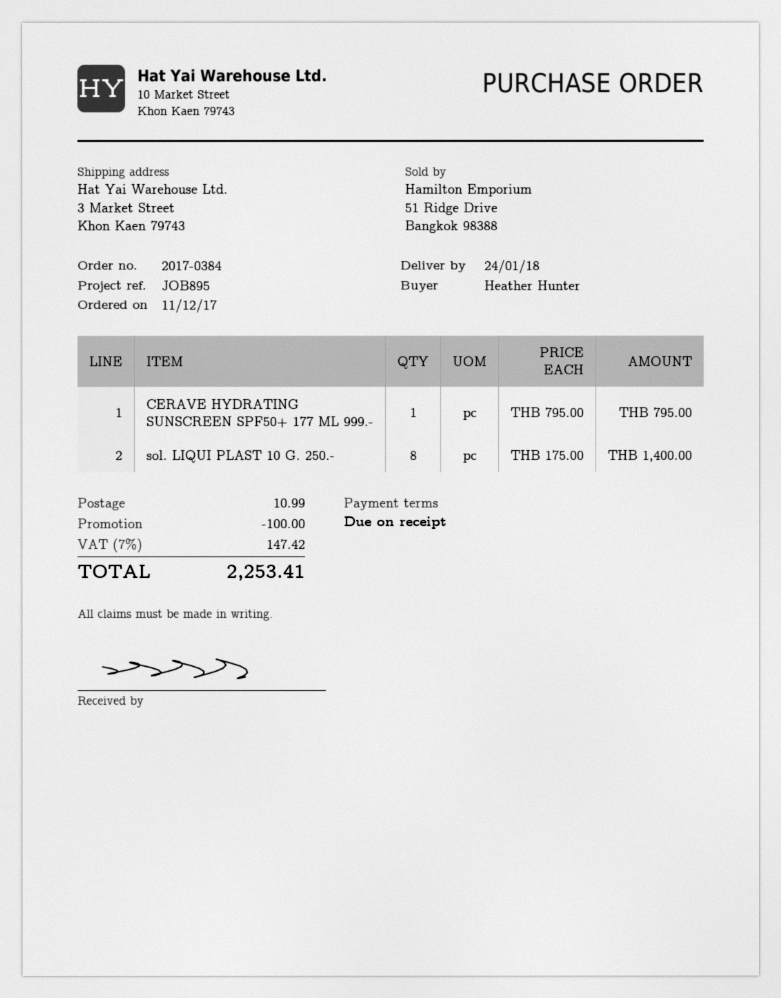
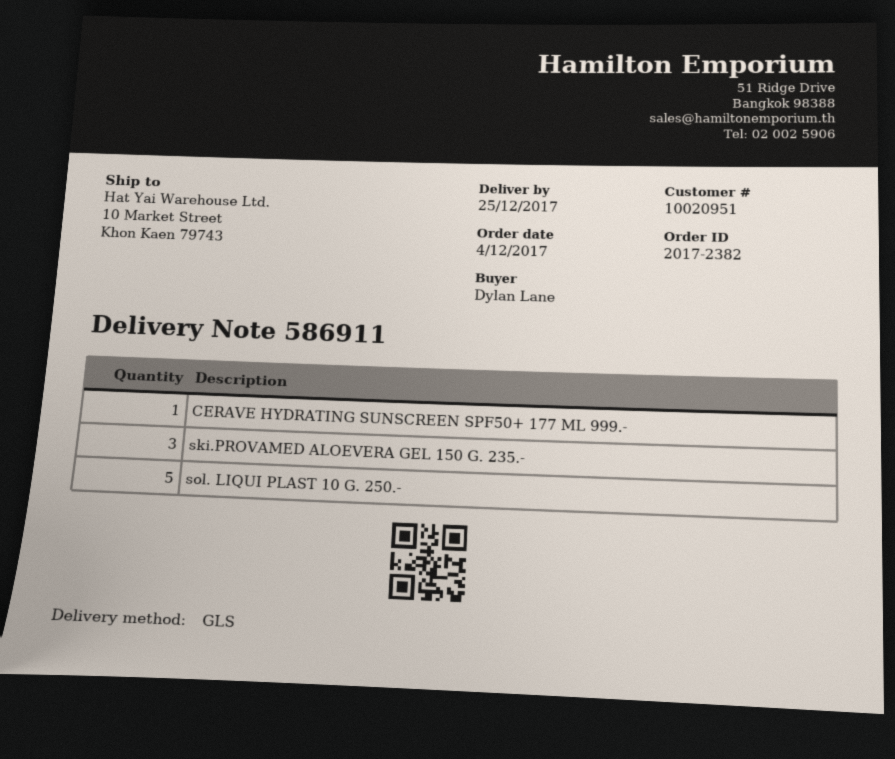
order number: 2017-0384 -> 2017-2382
order date: 2017-12-11 -> 2017-12-04
delivery date: 2018-01-24 -> 2017-12-25
ordered by: Heather Hunter -> Dylan Lane
ship to: 3 Market Street, Khon Kaen 79743 -> 10 Market Street, Khon Kaen 79743
sol. LIQUI PLAST 10 G. 250.-: 8 -> 5
ski.PROVAMED ALOEVERA GEL 150 G. 235.-: none -> 3

